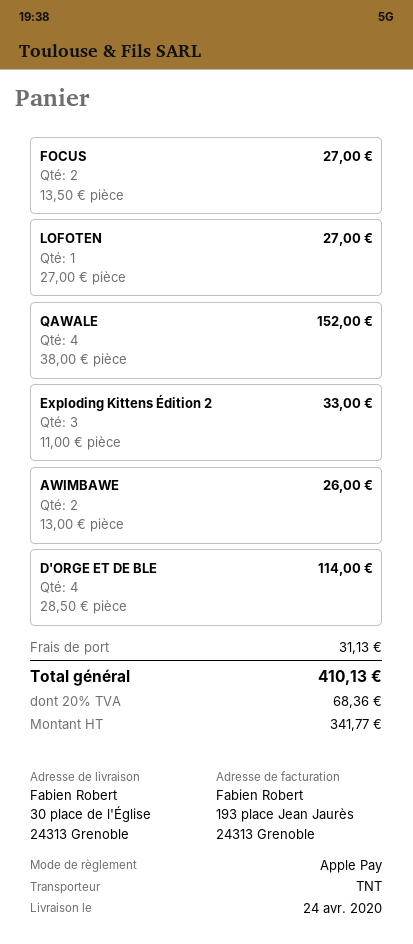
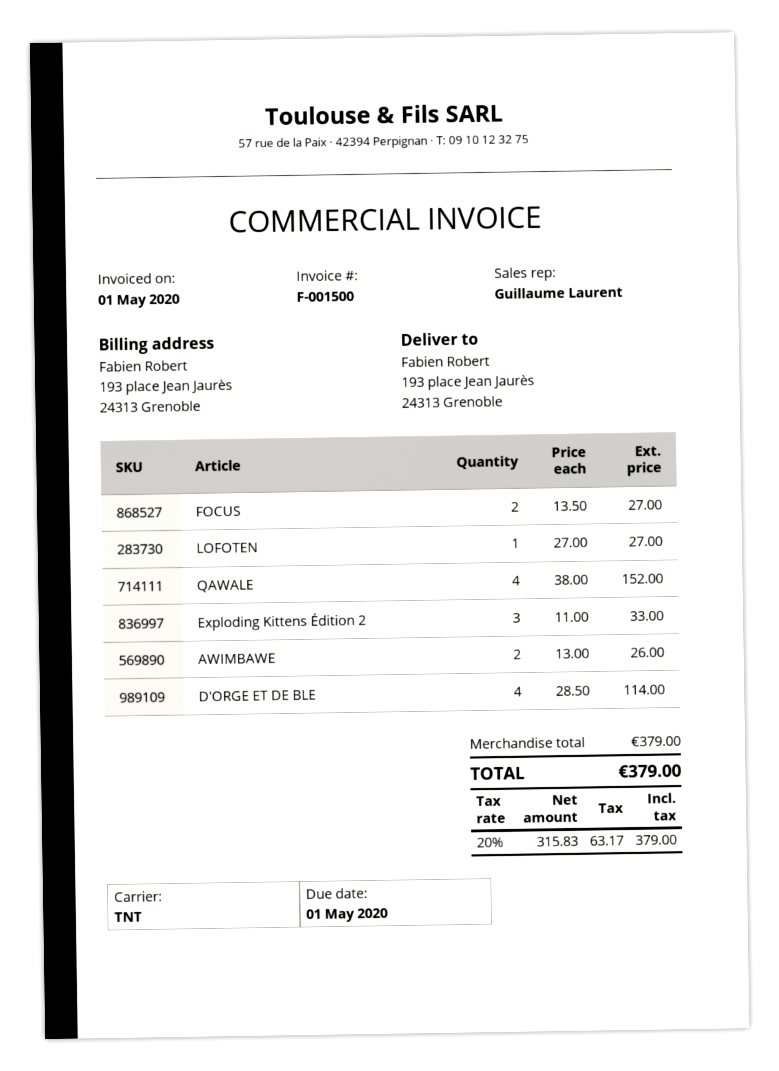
ship to: 30 place de l'Église, 24313 Grenoble -> 193 place Jean Jaurès, 24313 Grenoble
shipping: 31.13 -> none
net: 341.77 -> 315.83
tax: 20% = 68.36 -> 20% = 63.17
total: 410.13 -> 379.00

